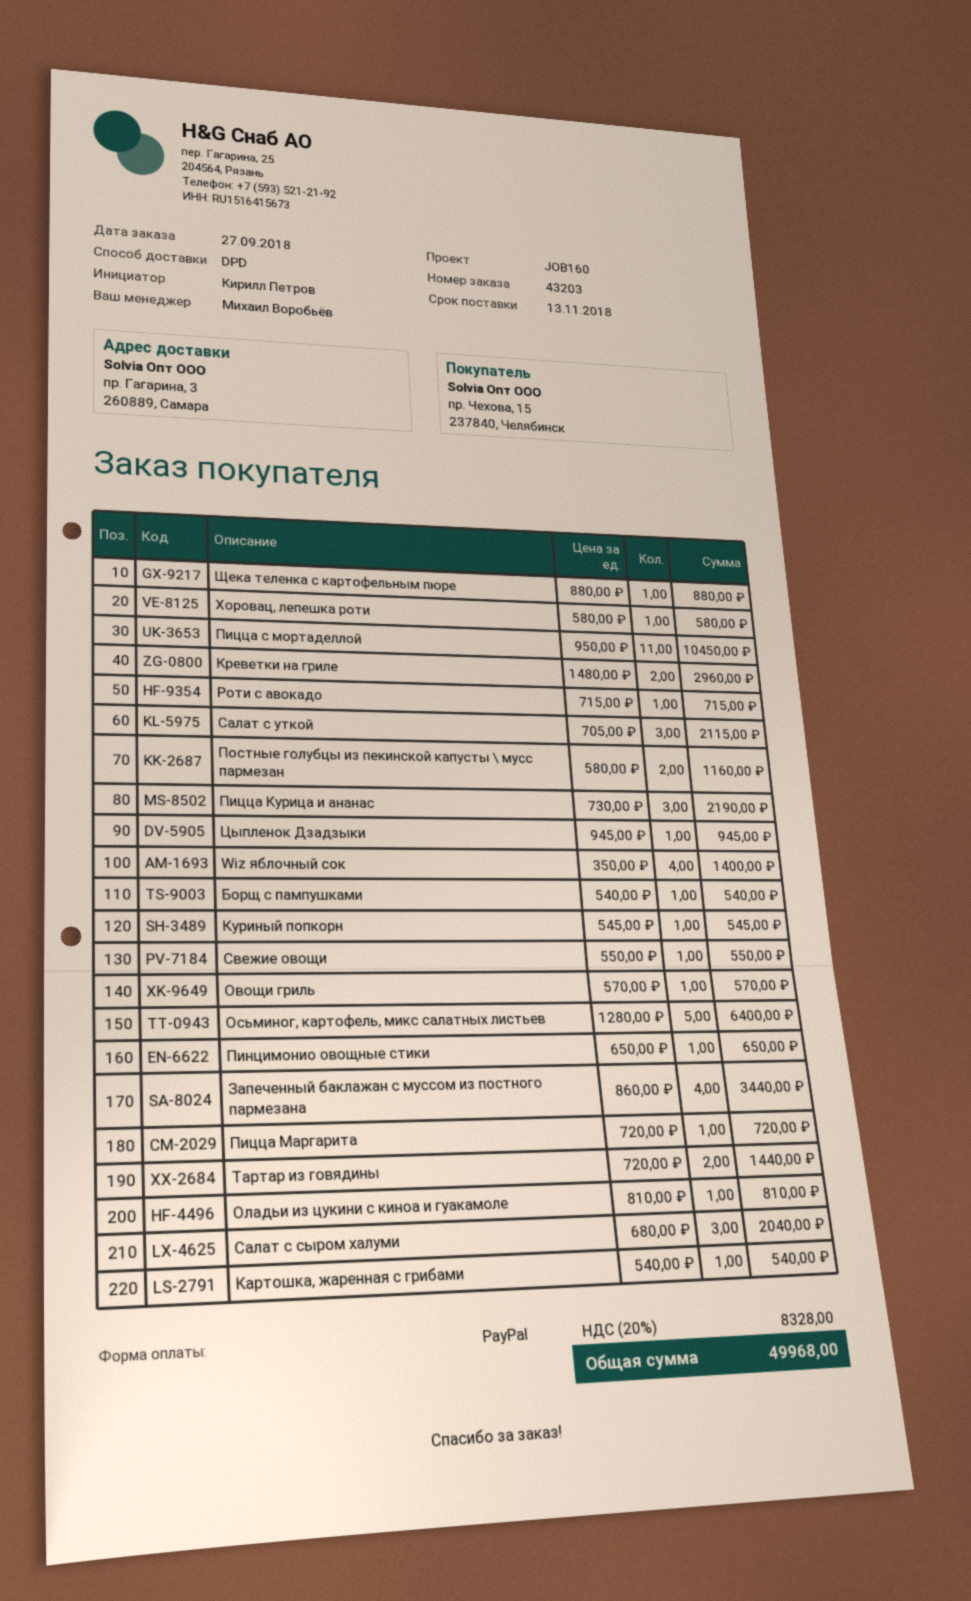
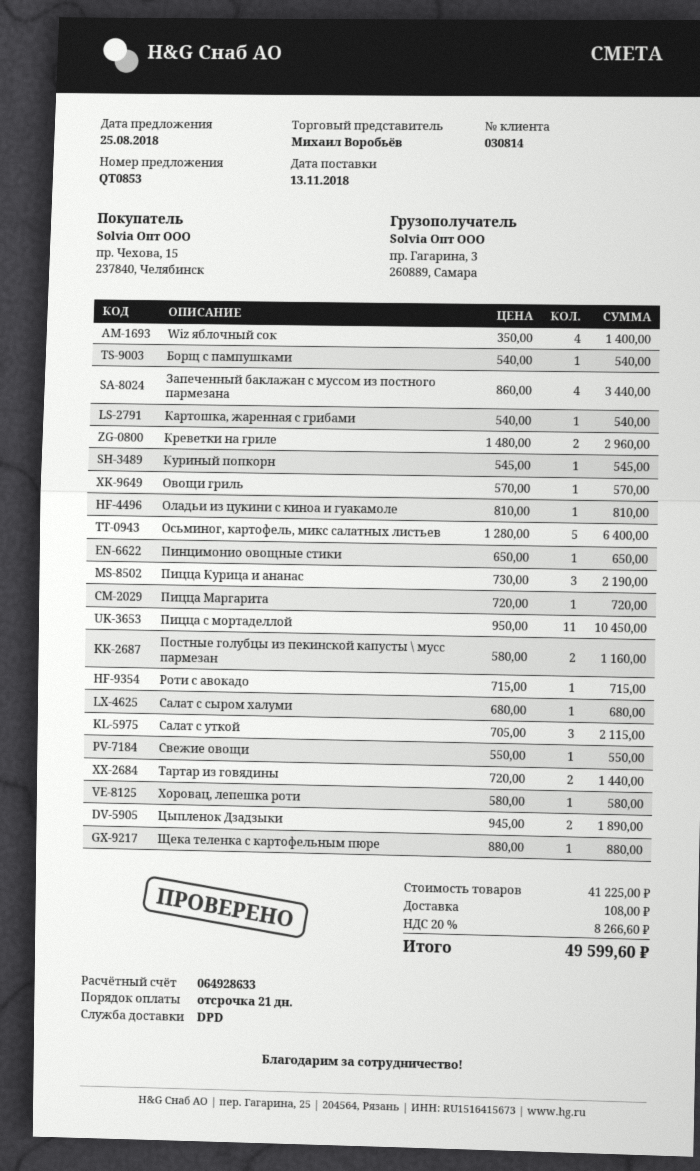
Цыпленок Дзадзыки: 1 x 945.00 = 945.00 -> 2 x 945.00 = 1890.00
Салат с сыром халуми: 3 x 680.00 = 2040.00 -> 1 x 680.00 = 680.00
shipping: none -> 108.00
tax: 20% = 8328.00 -> 20% = 8266.60
total: 49968.00 -> 49599.60

